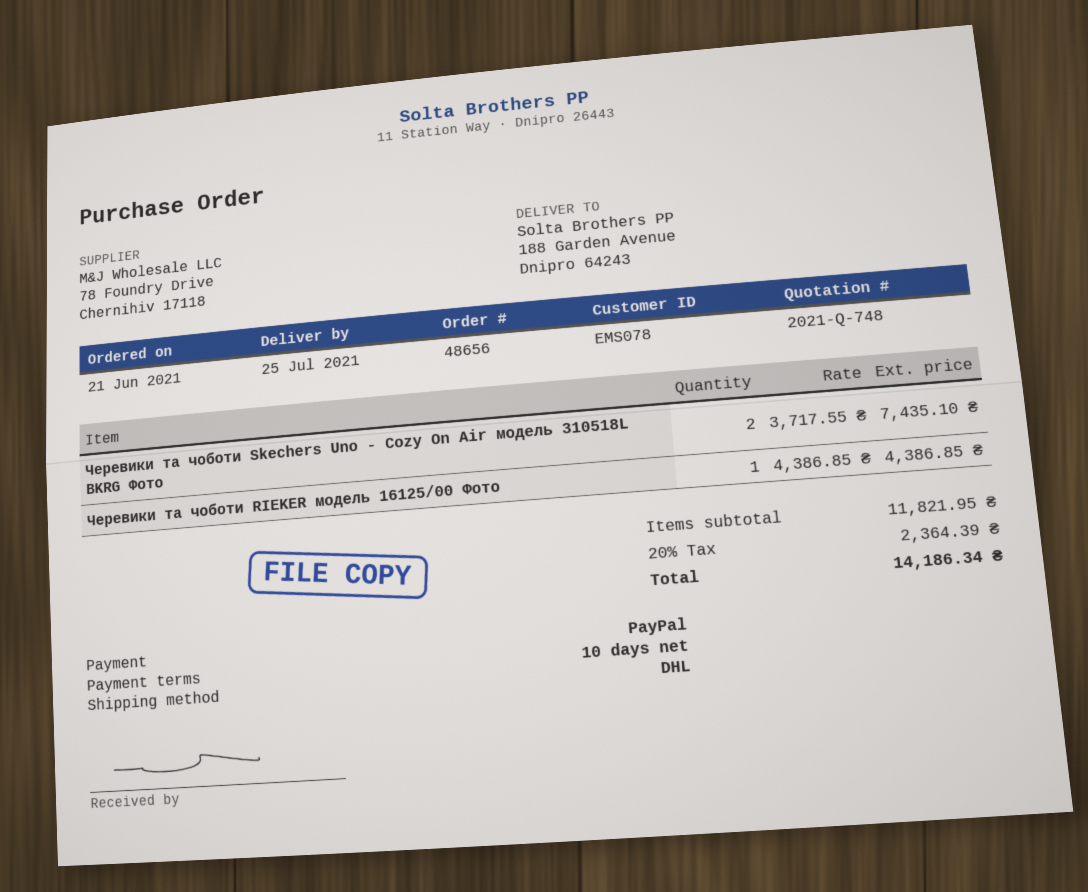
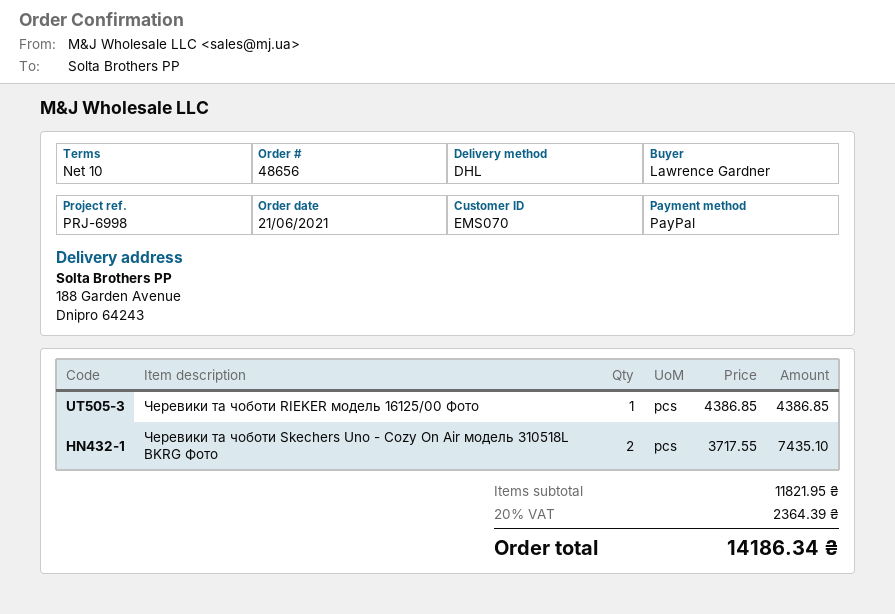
customer number: EMS078 -> EMS070

